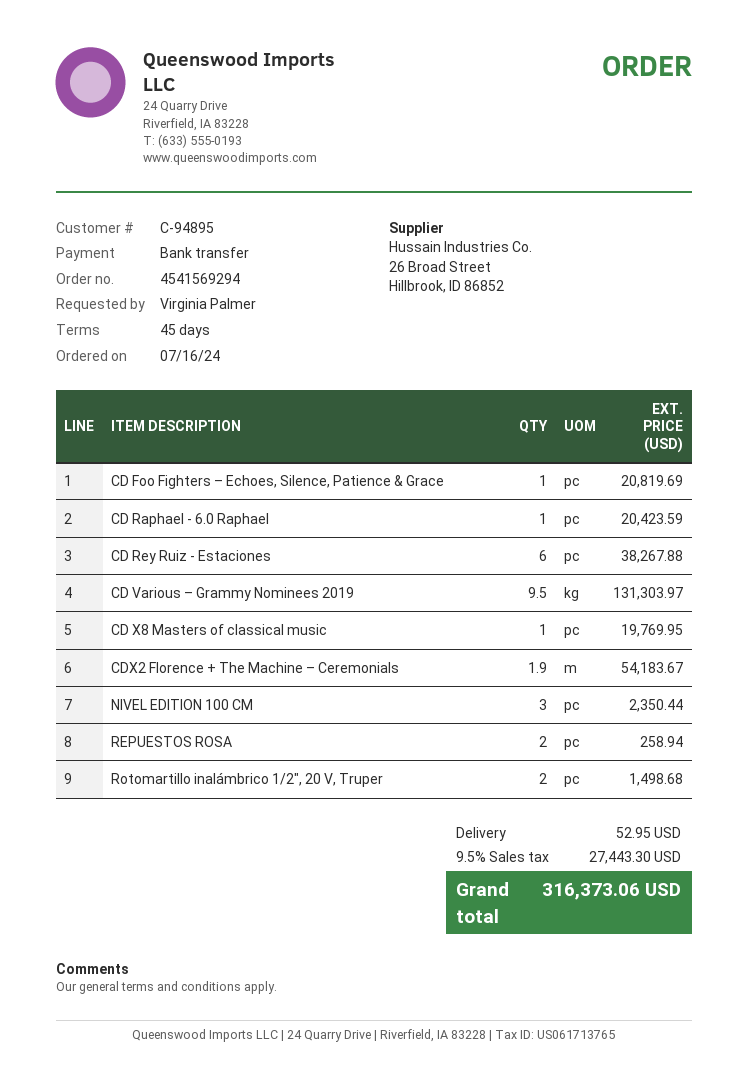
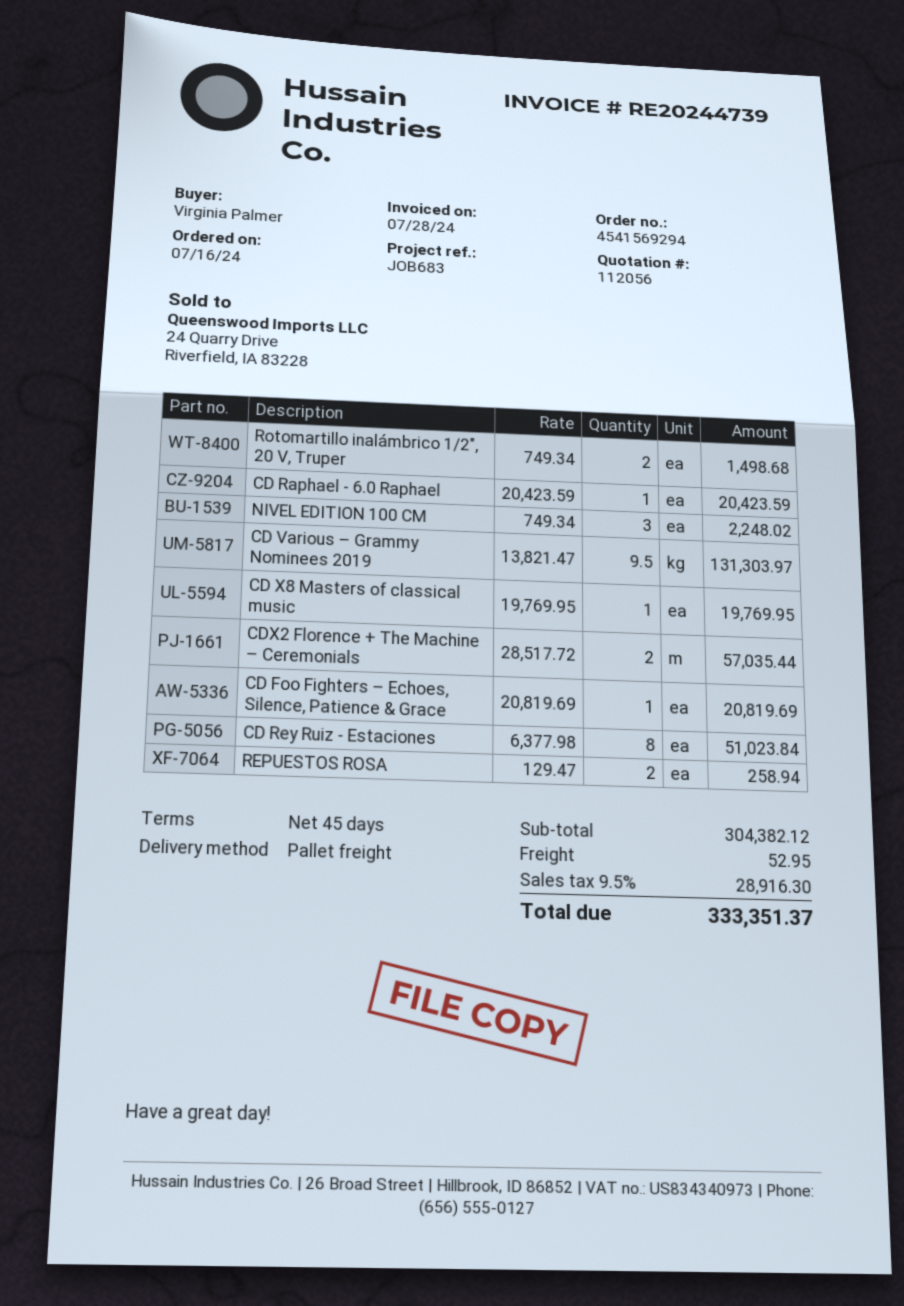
CD Rey Ruiz - Estaciones: 6 for 38267.88 -> 8 for 51023.84
CDX2 Florence + The Machine – Ceremonials: 1.9 for 54183.67 -> 2 for 57035.44
NIVEL EDITION 100 CM: 3 for 2350.44 -> 3 for 2248.02
tax: 9.5% = 27443.30 -> 9.5% = 28916.30
total: 316373.06 -> 333351.37

